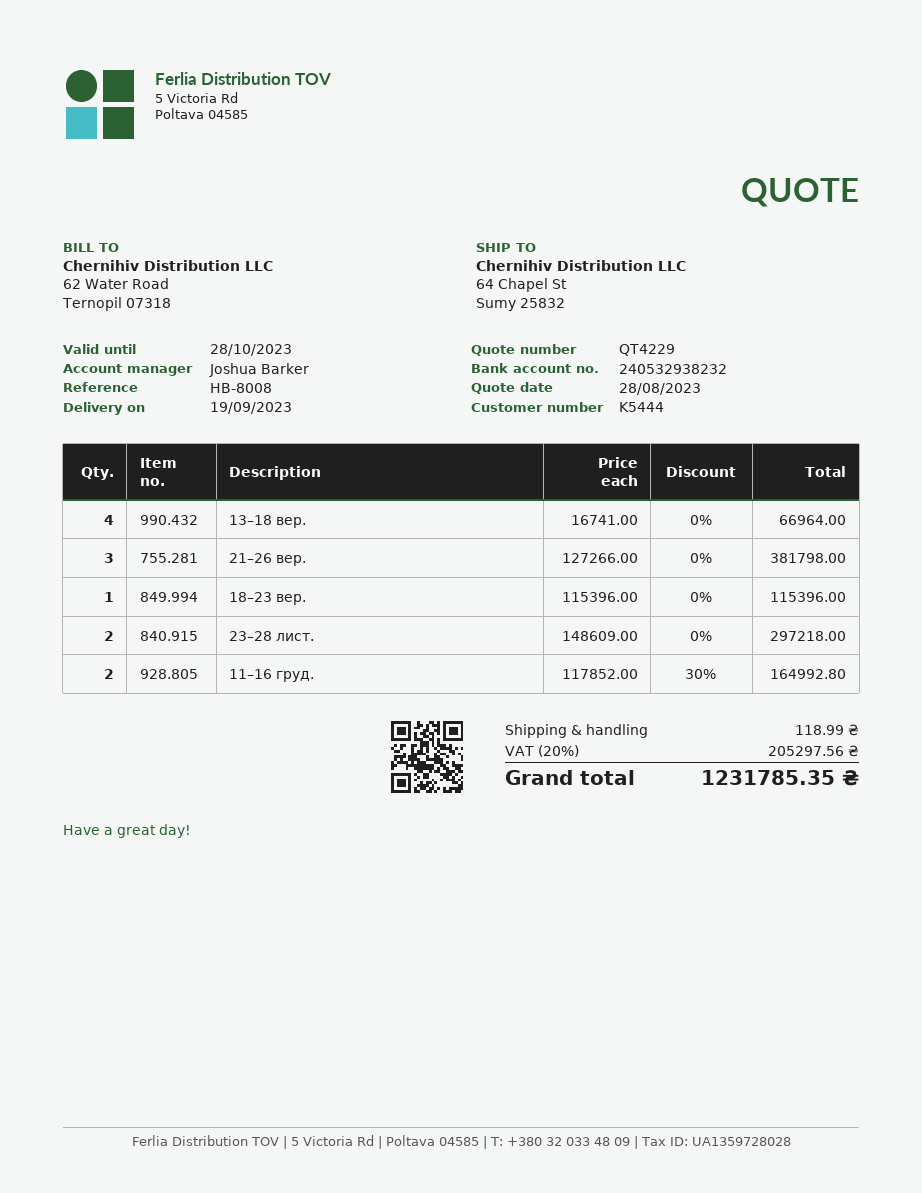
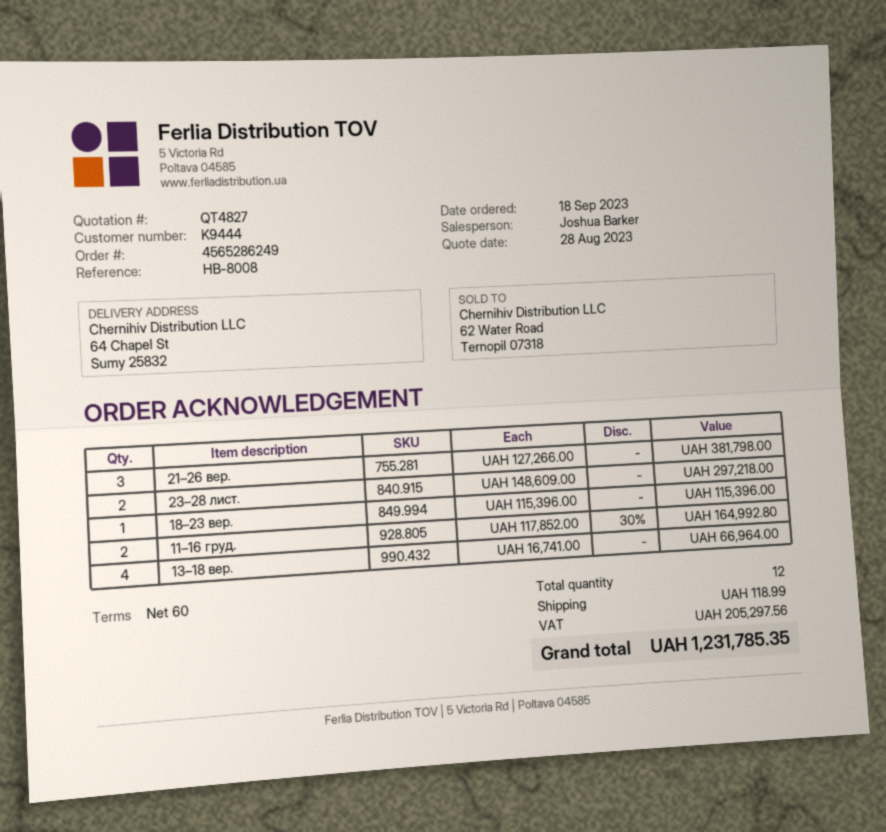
quote number: QT4229 -> QT4827
customer number: K5444 -> K9444

